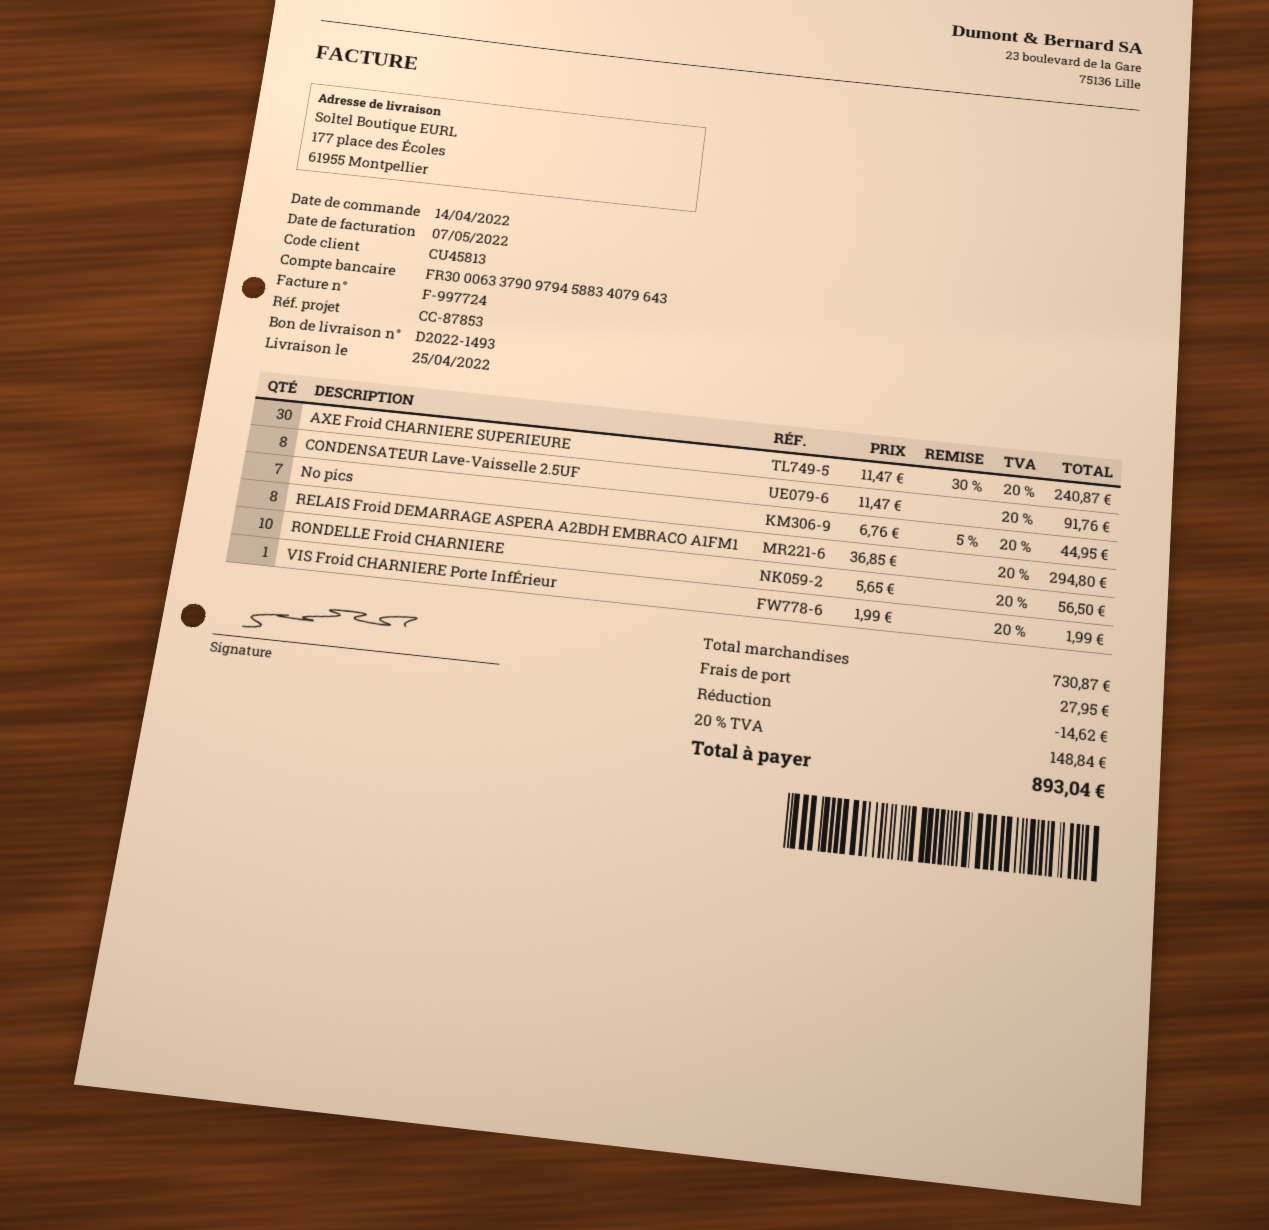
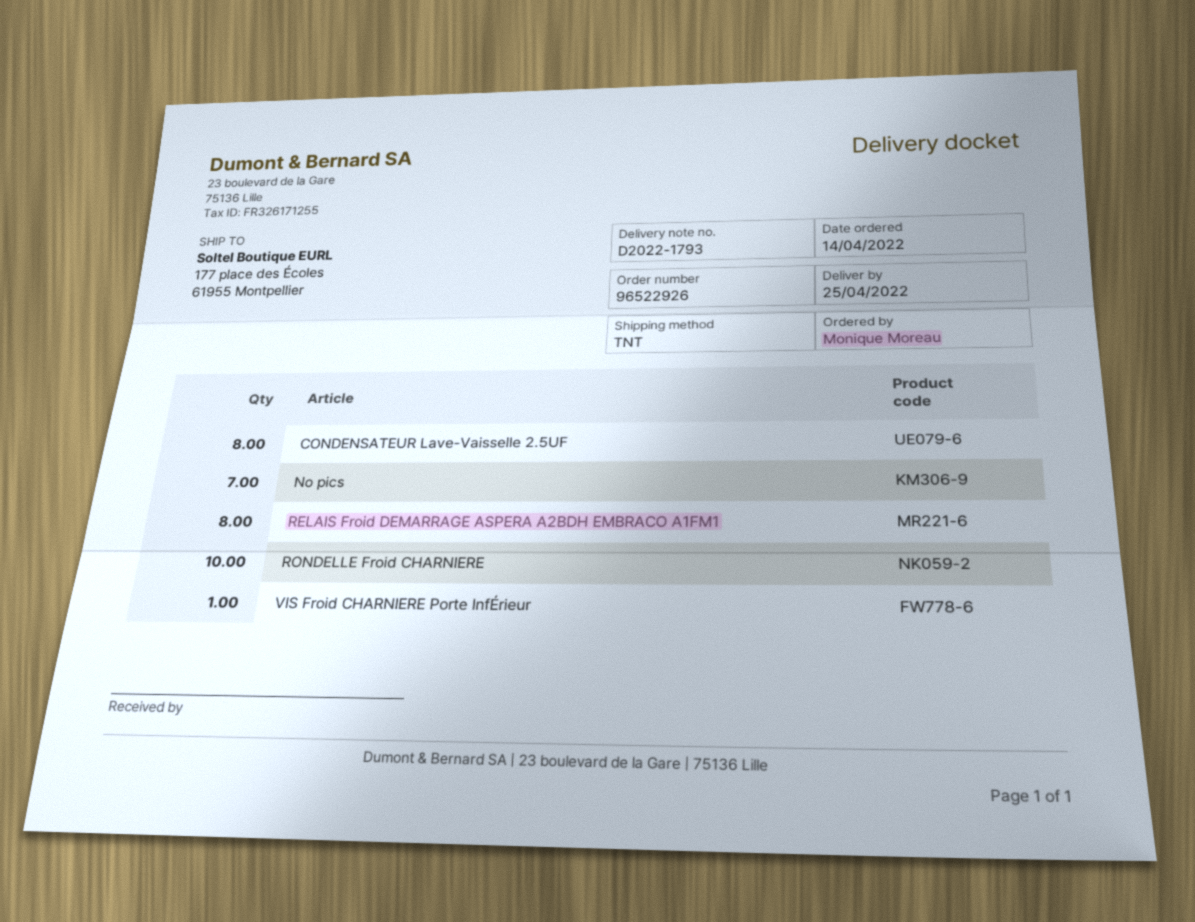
delivery note number: D2022-1493 -> D2022-1793
AXE Froid CHARNIERE SUPERIEURE: 30 -> none

